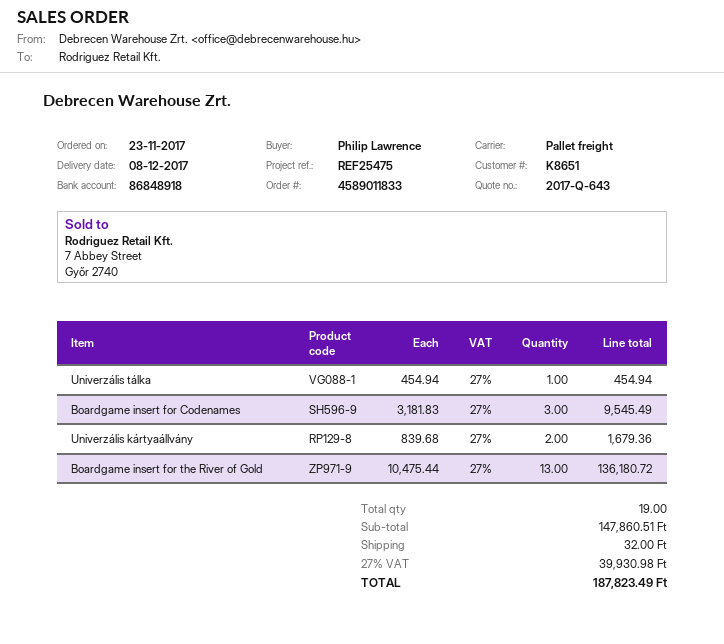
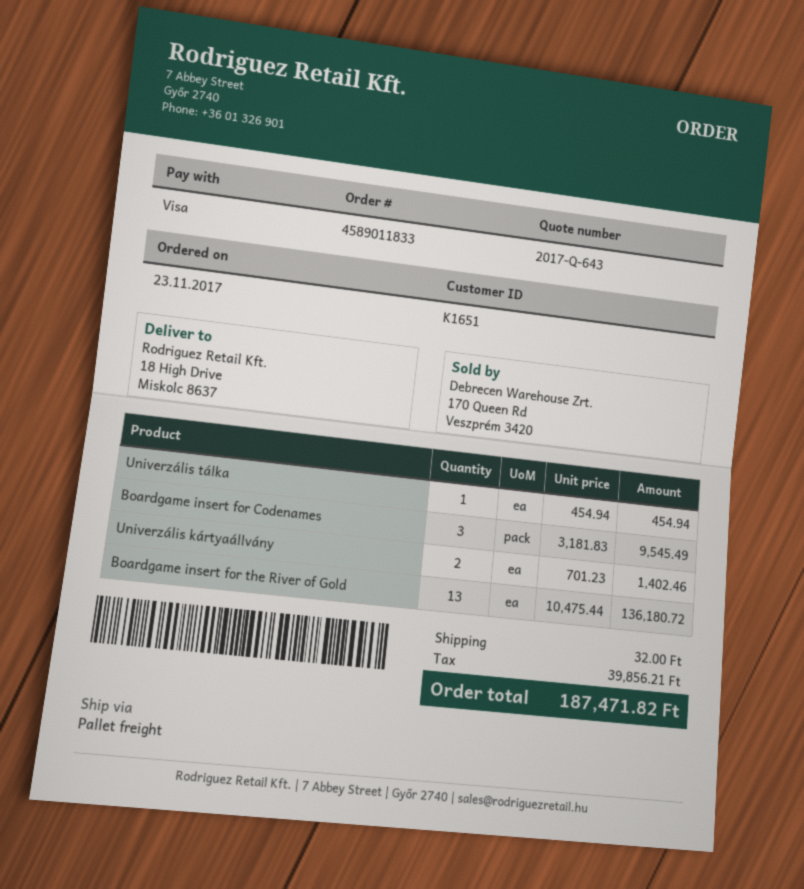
customer number: K8651 -> K1651
Univerzális kártyaállvány: 2 x 839.68 = 1679.36 -> 2 x 701.23 = 1402.46
tax: 39930.98 -> 39856.21
total: 187823.49 -> 187471.82

